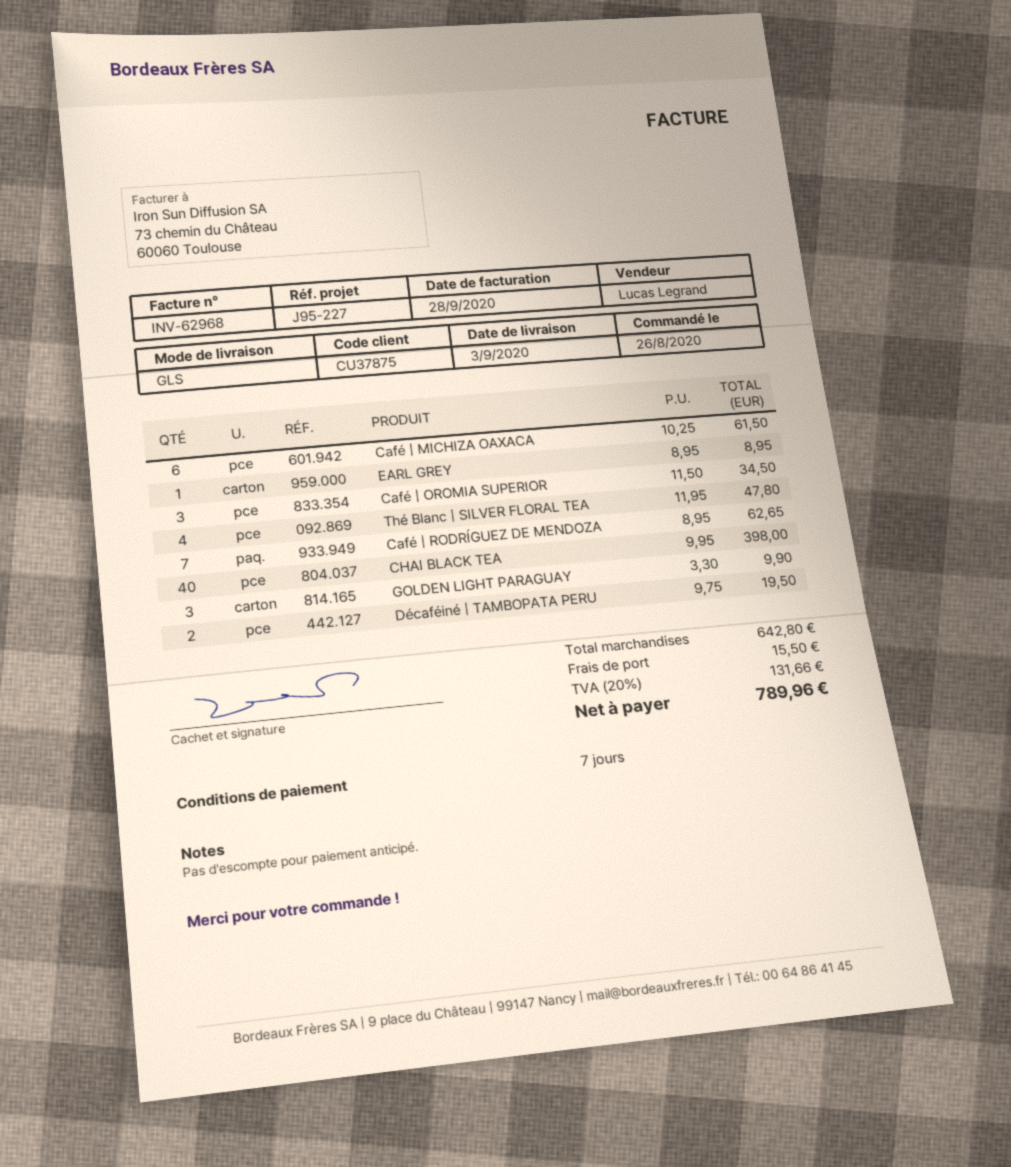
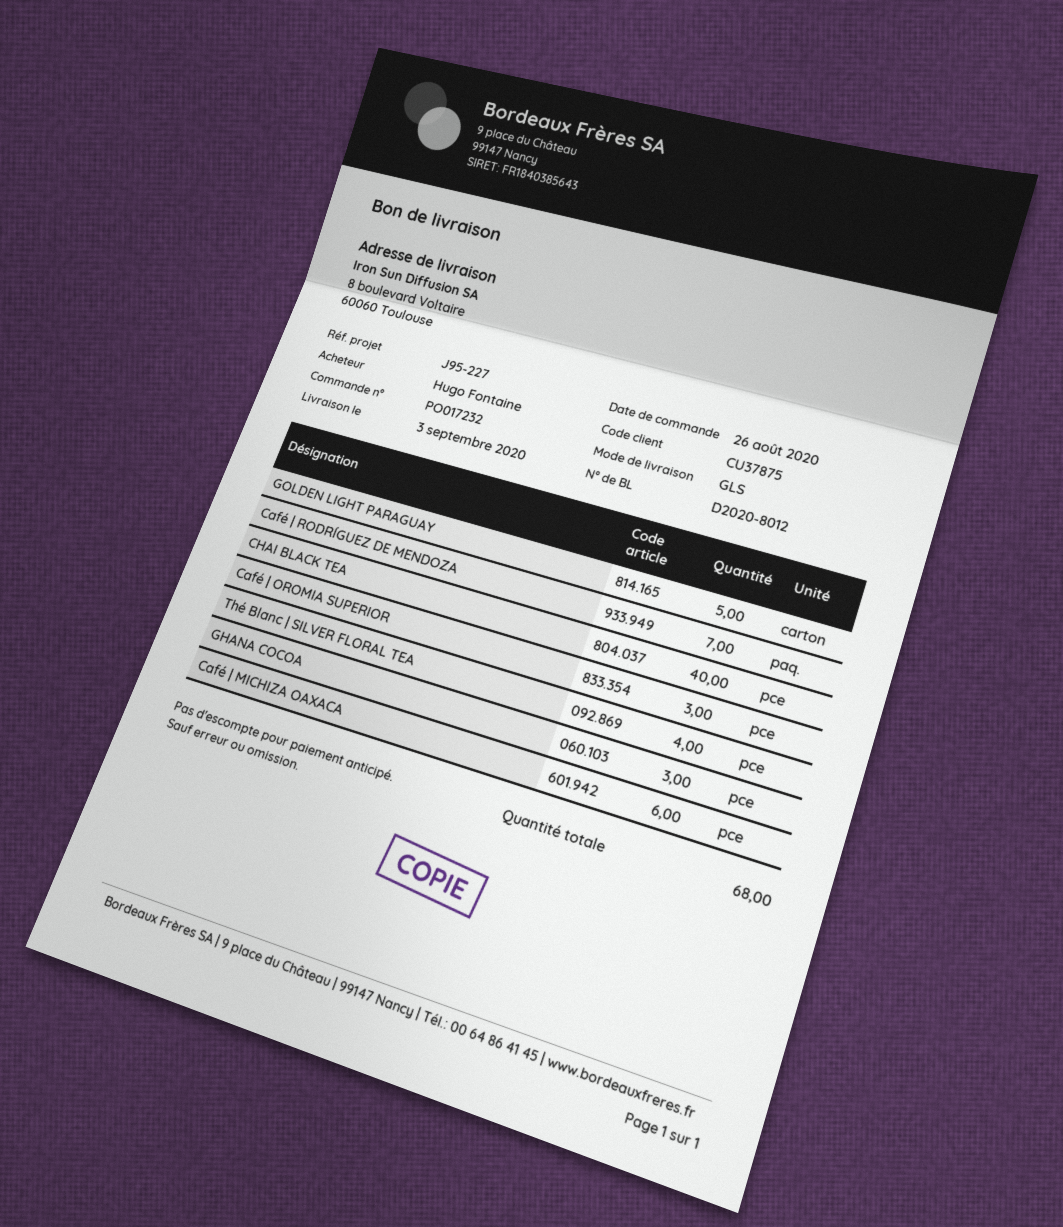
EARL GREY: 1 -> none
GOLDEN LIGHT PARAGUAY: 3 -> 5
Décaféiné | TAMBOPATA PERU: 2 -> none
GHANA COCOA: none -> 3

